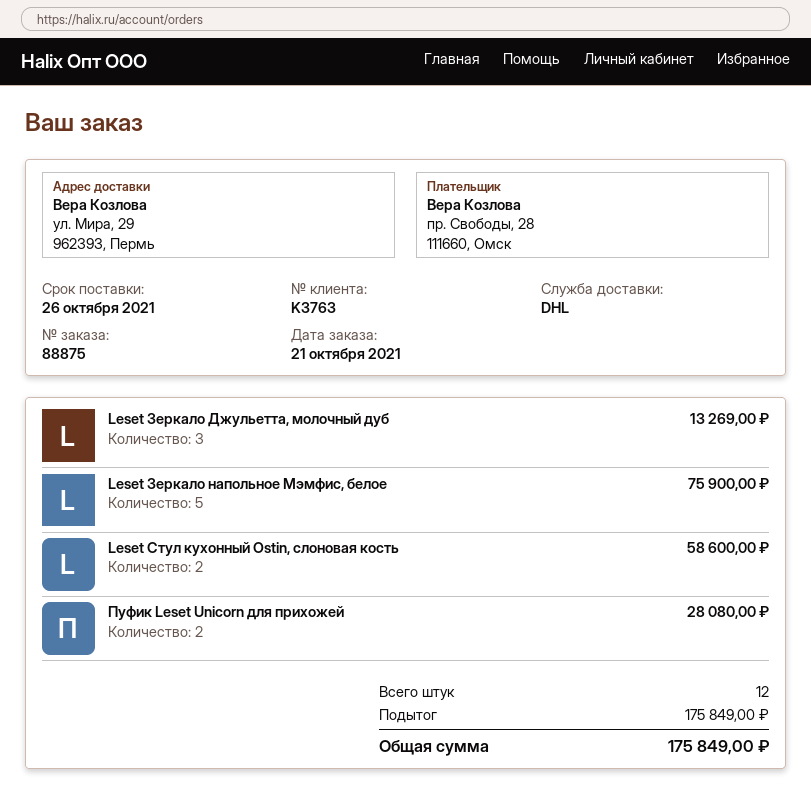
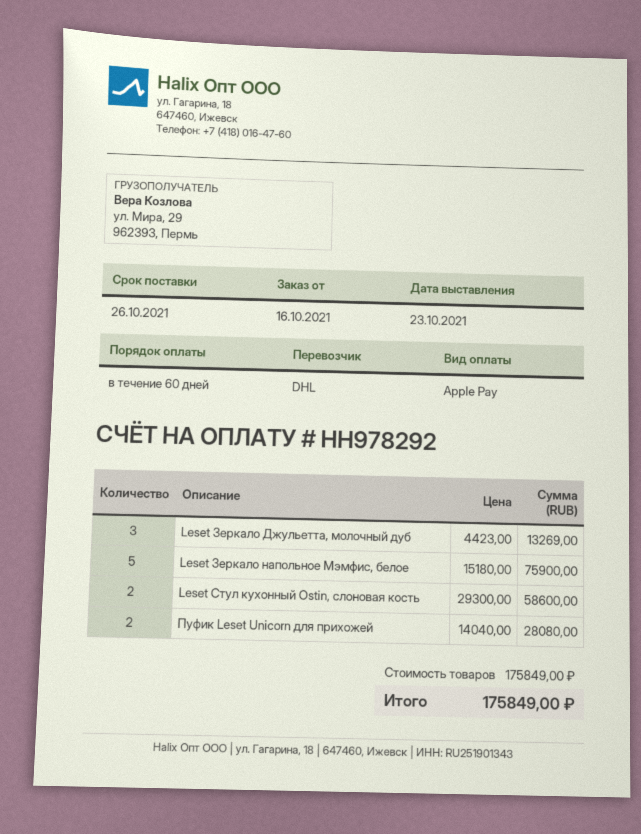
order date: 2021-10-21 -> 2021-10-16

